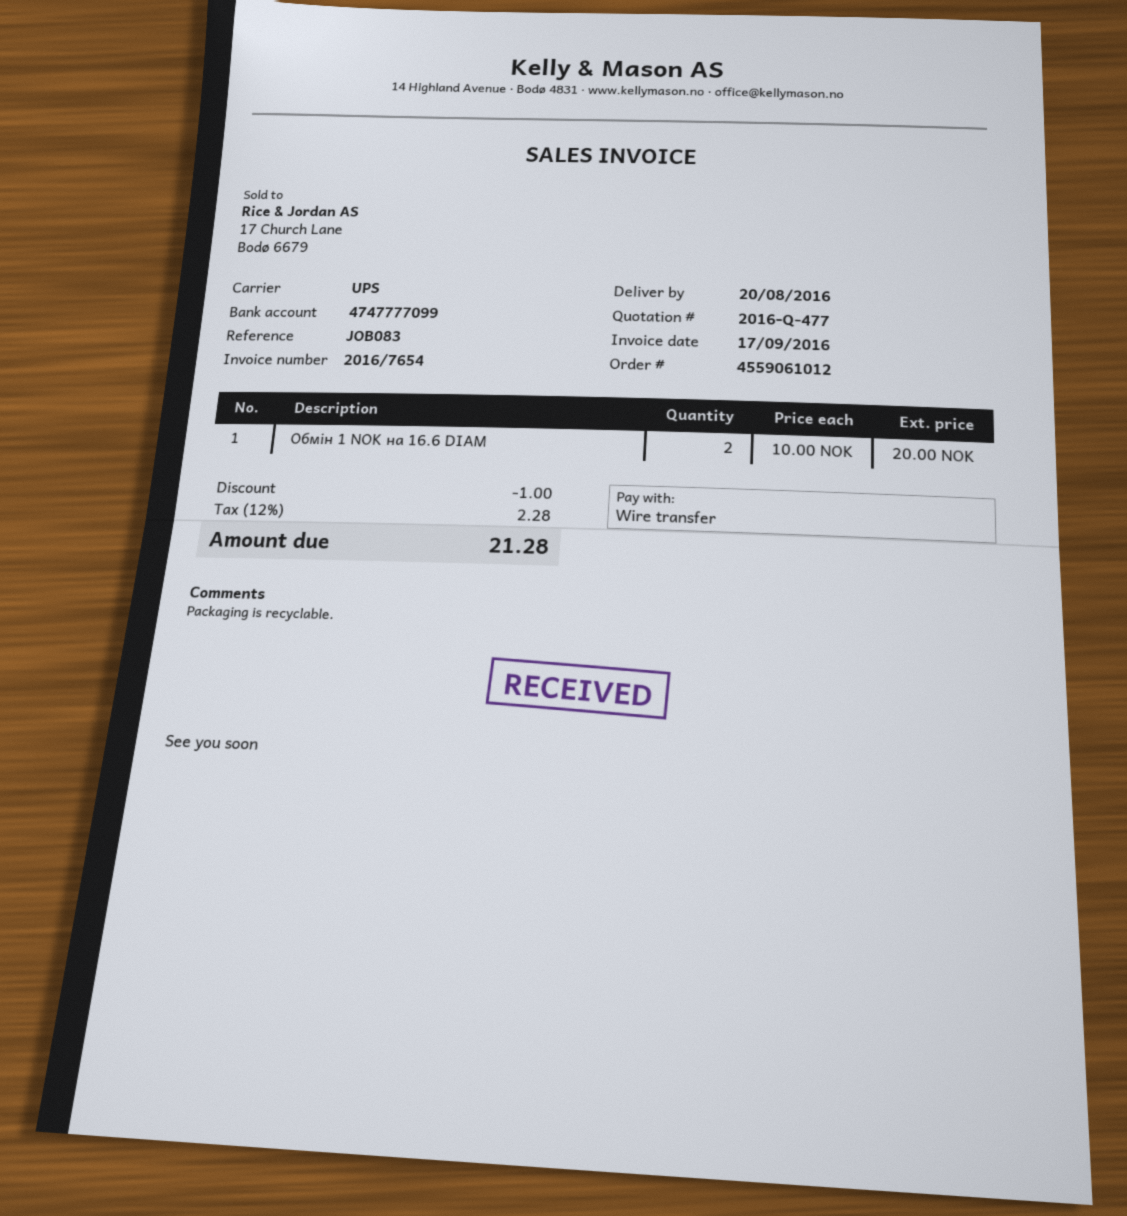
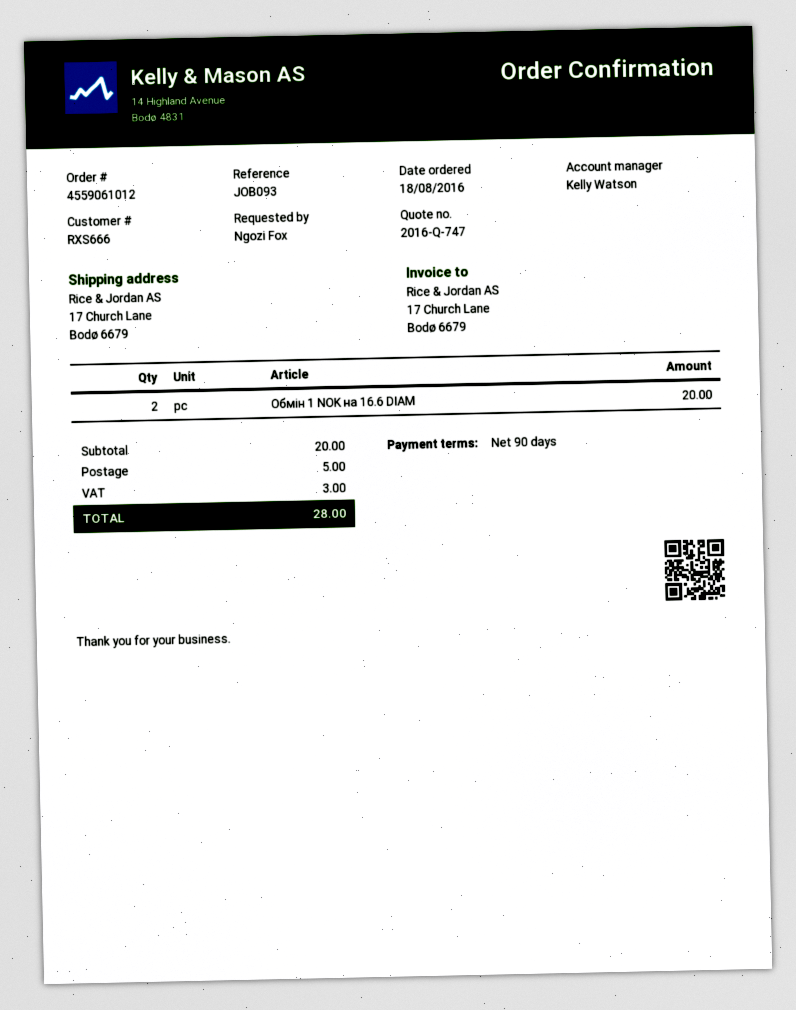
quote number: 2016-Q-477 -> 2016-Q-747
reference: JOB083 -> JOB093
discount: 1.00 -> none
shipping: none -> 5.00
tax: 2.28 -> 3.00
total: 21.28 -> 28.00

